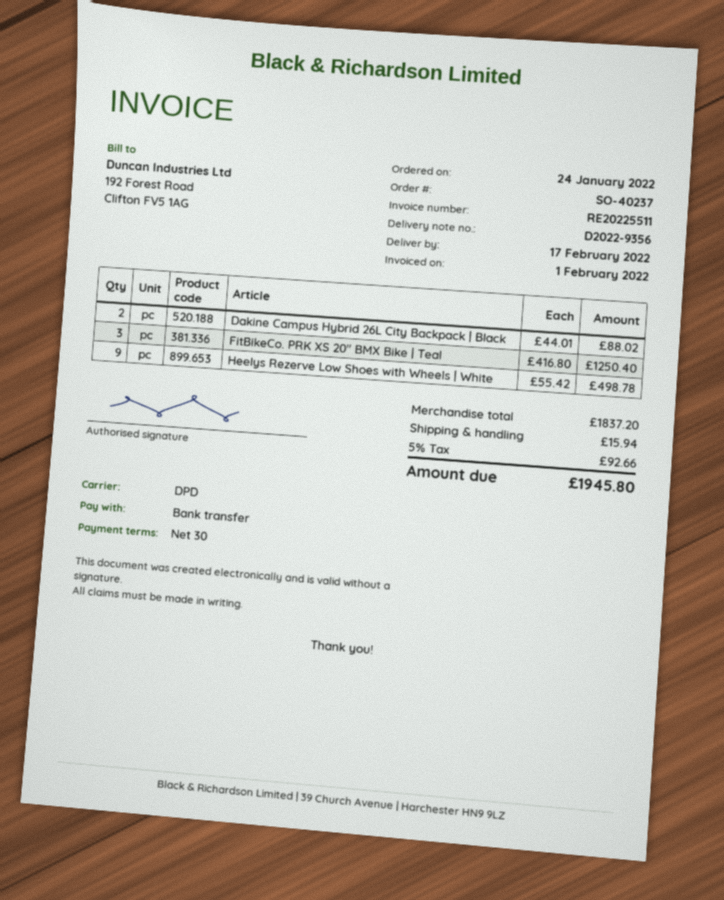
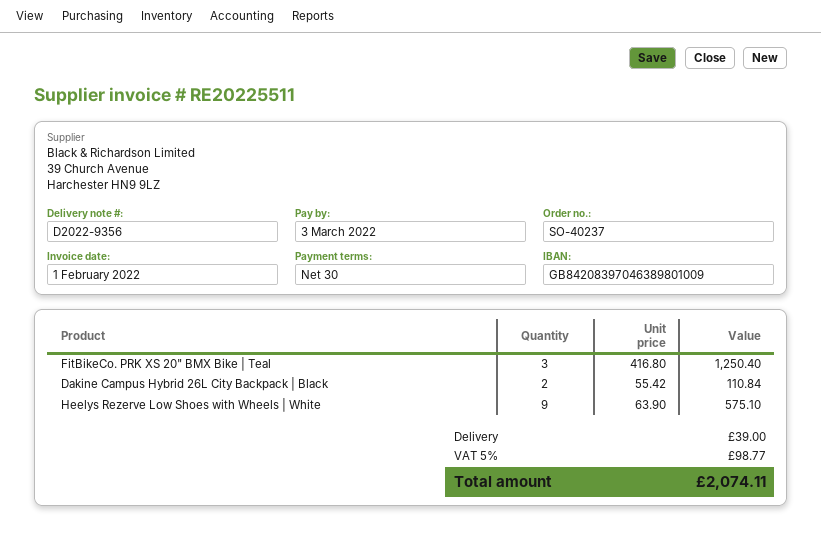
Dakine Campus Hybrid 26L City Backpack | Black: 2 x 44.01 = 88.02 -> 2 x 55.42 = 110.84
Heelys Rezerve Low Shoes with Wheels | White: 9 x 55.42 = 498.78 -> 9 x 63.90 = 575.10
shipping: 15.94 -> 39.00
tax: 5% = 92.66 -> 5% = 98.77
total: 1945.80 -> 2074.11

